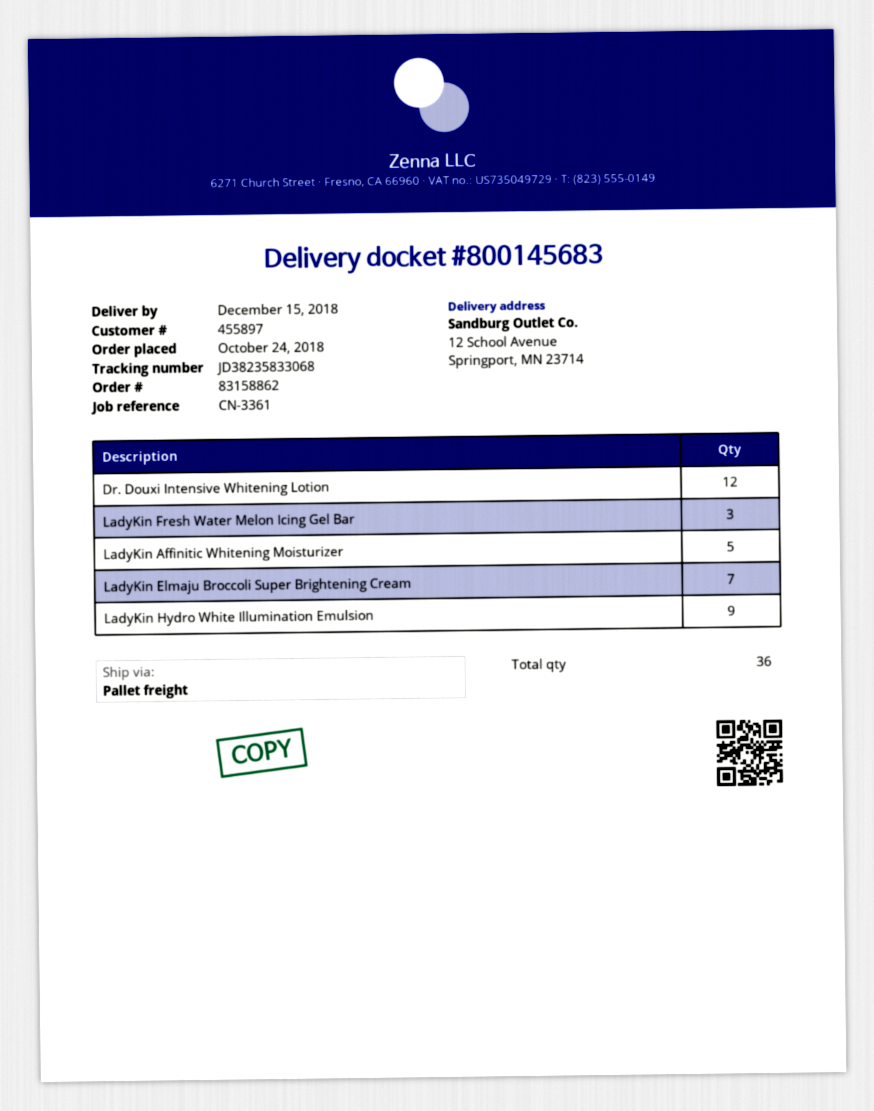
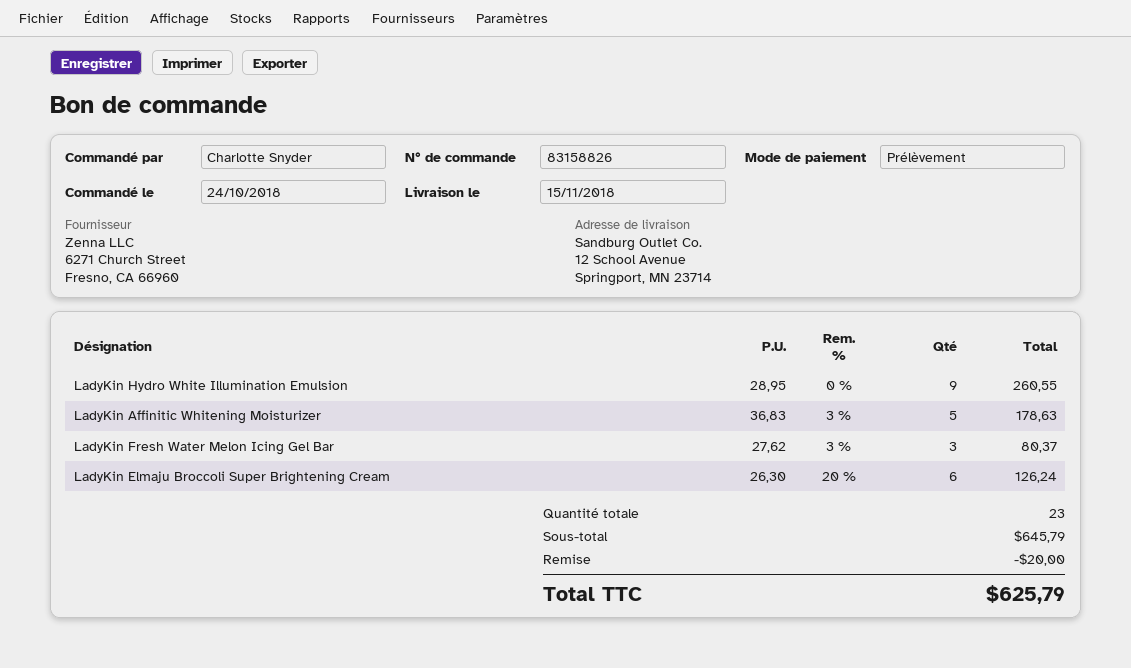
order number: 83158862 -> 83158826
delivery date: 2018-12-15 -> 2018-11-15
Dr. Douxi Intensive Whitening Lotion: 12 -> none
LadyKin Elmaju Broccoli Super Brightening Cream: 7 -> 6
total quantity: 36 -> 23

